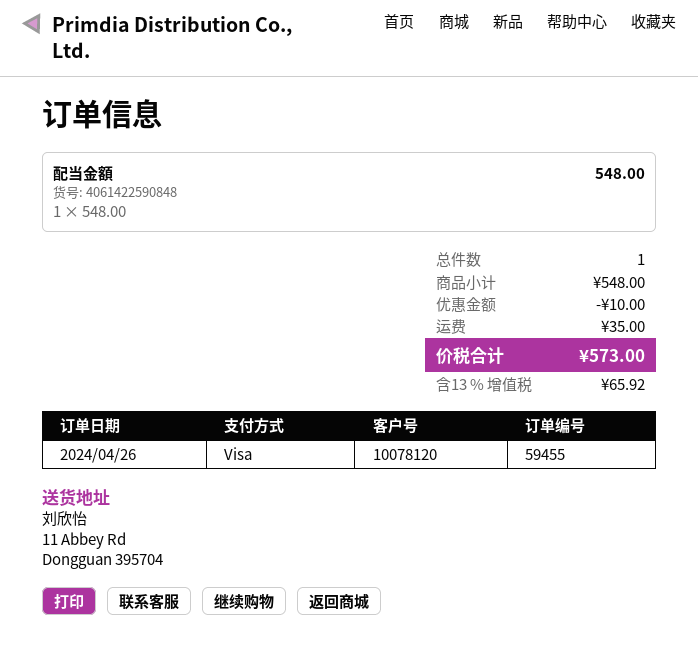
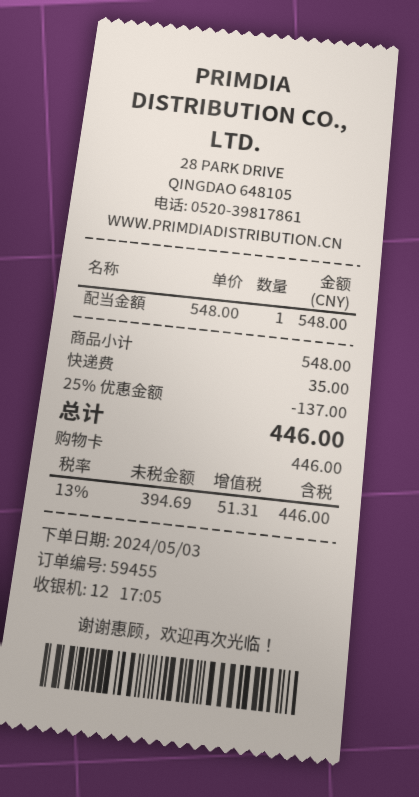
order date: 2024-04-26 -> 2024-05-03
payment method: Visa -> gift card
discount: 10.00 -> 137.00
tax: 13% = 65.92 -> 13% = 51.31
total: 573.00 -> 446.00

